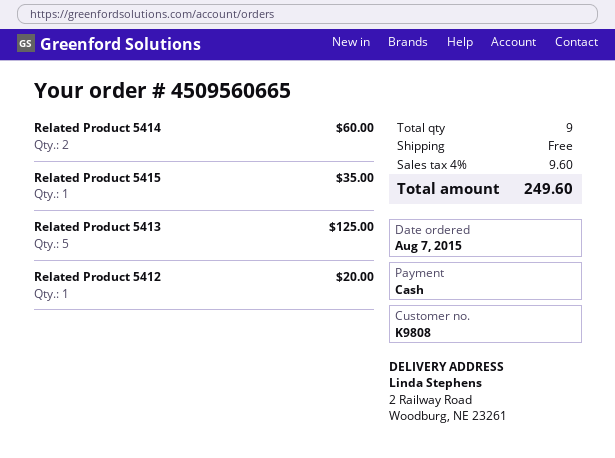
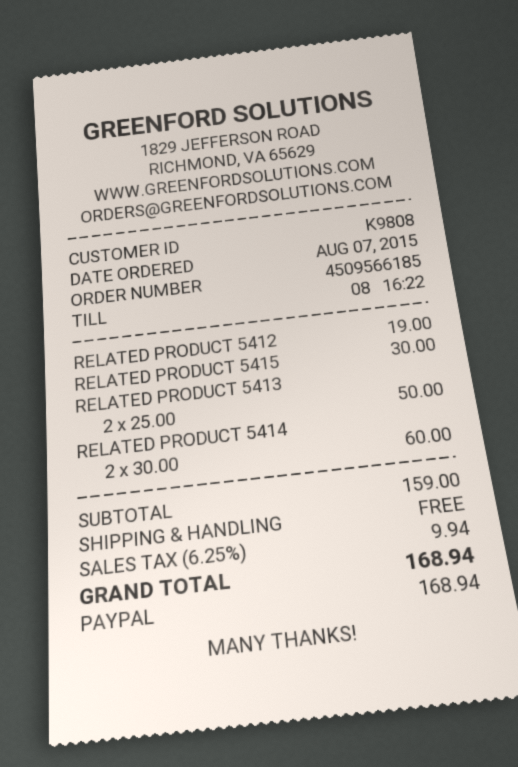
order number: 4509560665 -> 4509566185
payment method: cash -> PayPal
Related Product 5415: 1 for 35.00 -> 1 for 30.00
Related Product 5413: 5 for 125.00 -> 2 for 50.00
Related Product 5412: 1 for 20.00 -> 1 for 19.00
tax: 4% = 9.60 -> 6.25% = 9.94
total: 249.60 -> 168.94

